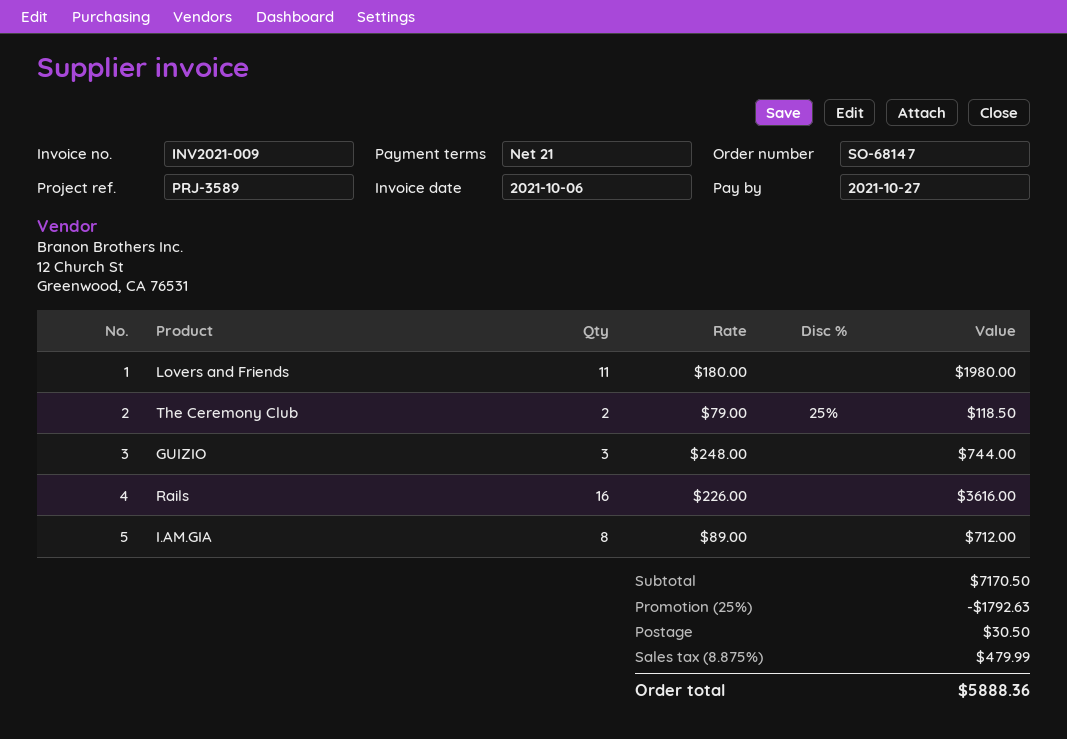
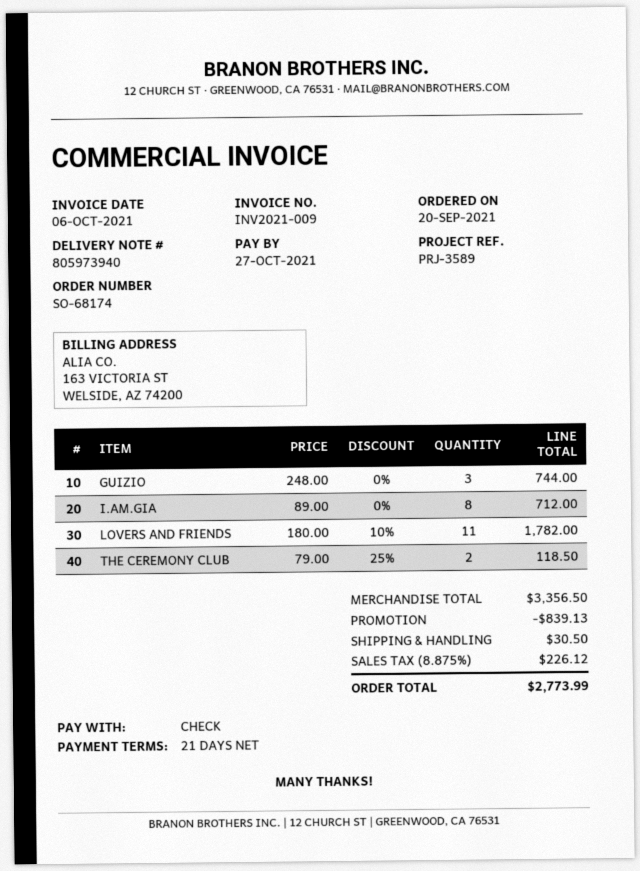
order number: SO-68147 -> SO-68174
Lovers and Friends: 11 x 180.00 = 1980.00 -> 11 x 180.00 - 10% = 1782.00
Rails: 16 x 226.00 = 3616.00 -> none
subtotal: 7170.50 -> 3356.50
discount: 1792.63 -> 839.13
tax: 8.875% = 479.99 -> 8.875% = 226.12
total: 5888.36 -> 2773.99

